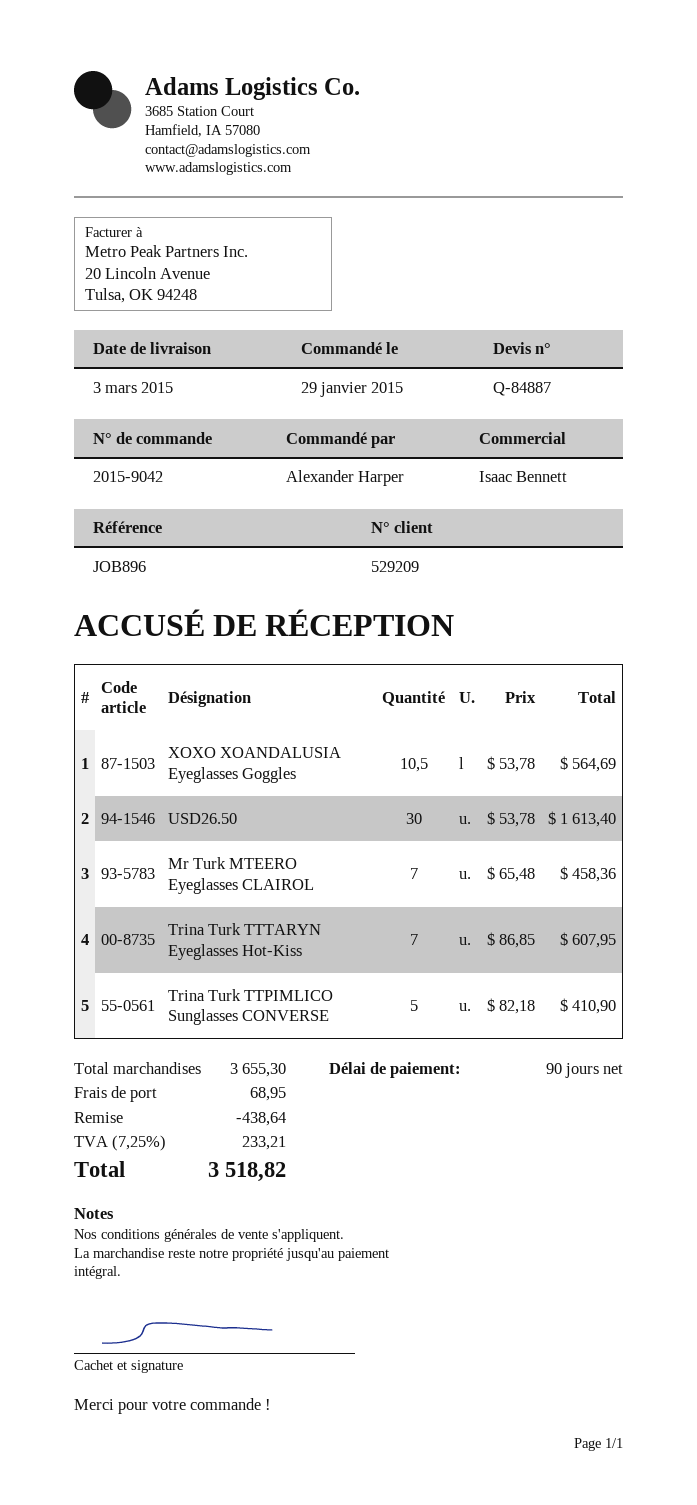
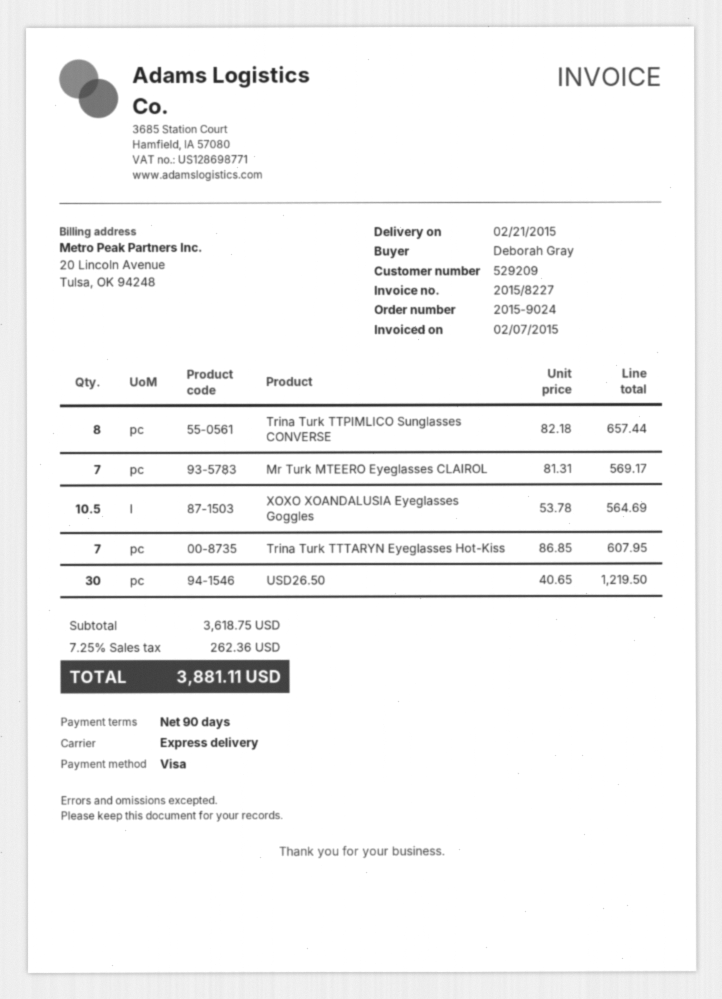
order number: 2015-9042 -> 2015-9024
delivery date: 2015-03-03 -> 2015-02-21
ordered by: Alexander Harper -> Deborah Gray
USD26.50: 30 x 53.78 = 1613.40 -> 30 x 40.65 = 1219.50
Mr Turk MTEERO Eyeglasses CLAIROL: 7 x 65.48 = 458.36 -> 7 x 81.31 = 569.17
Trina Turk TTPIMLICO Sunglasses CONVERSE: 5 x 82.18 = 410.90 -> 8 x 82.18 = 657.44
subtotal: 3655.30 -> 3618.75
discount: 438.64 -> none
shipping: 68.95 -> none
tax: 7.25% = 233.21 -> 7.25% = 262.36
total: 3518.82 -> 3881.11

